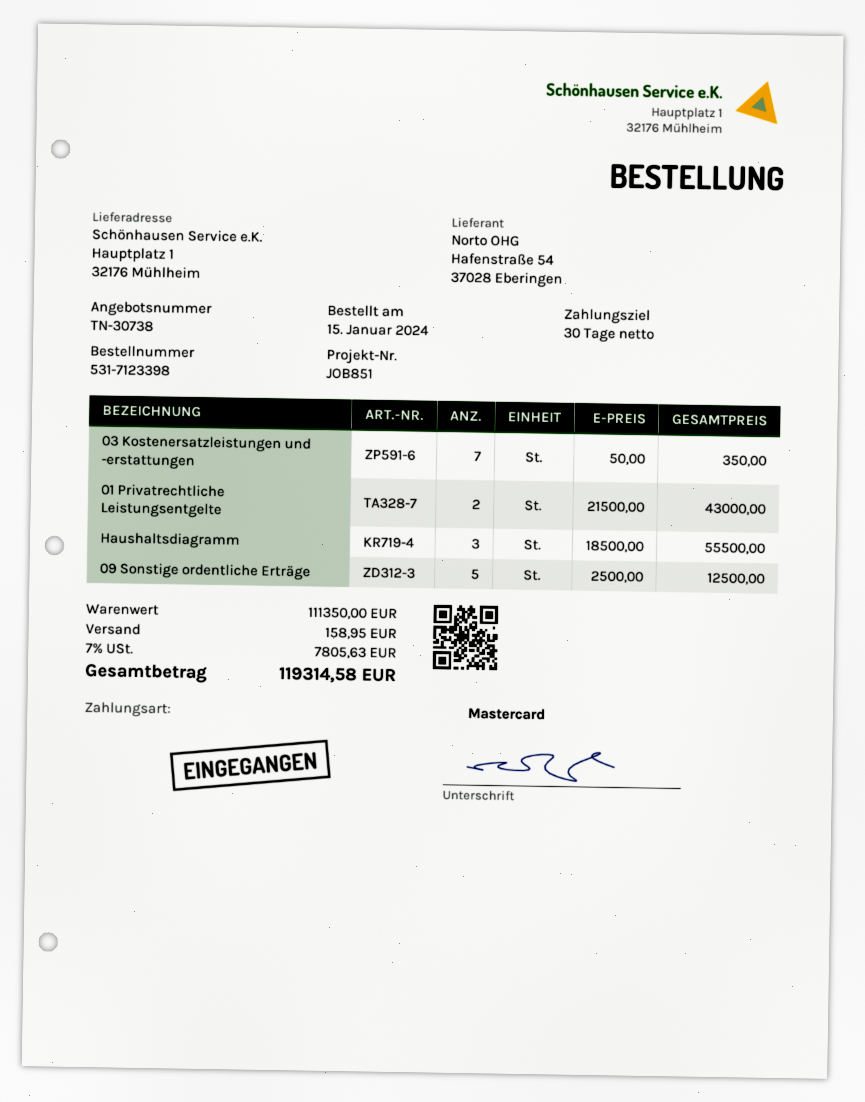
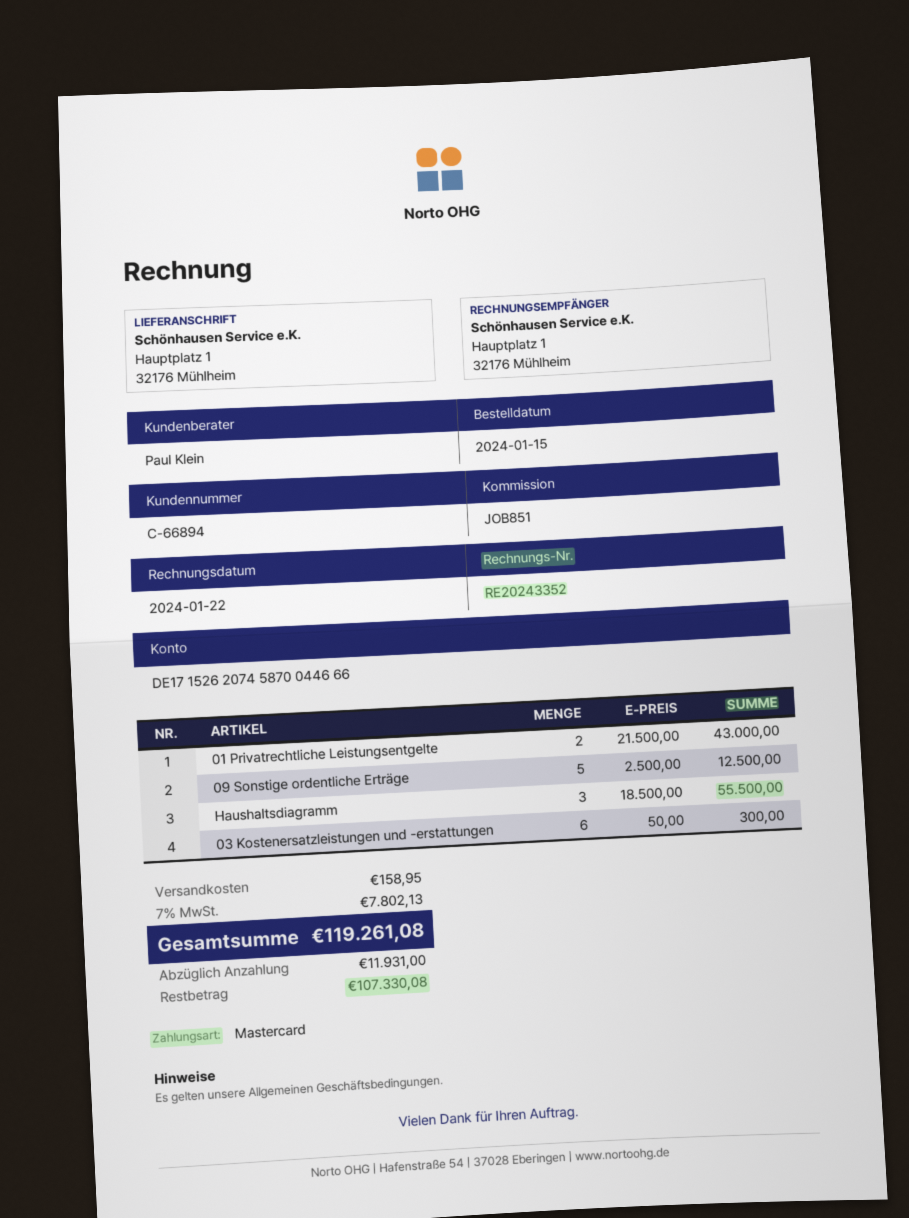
03 Kostenersatzleistungen und -erstattungen: 7 x 50.00 = 350.00 -> 6 x 50.00 = 300.00
tax: 7% = 7805.63 -> 7% = 7802.13
total: 119314.58 -> 119261.08

